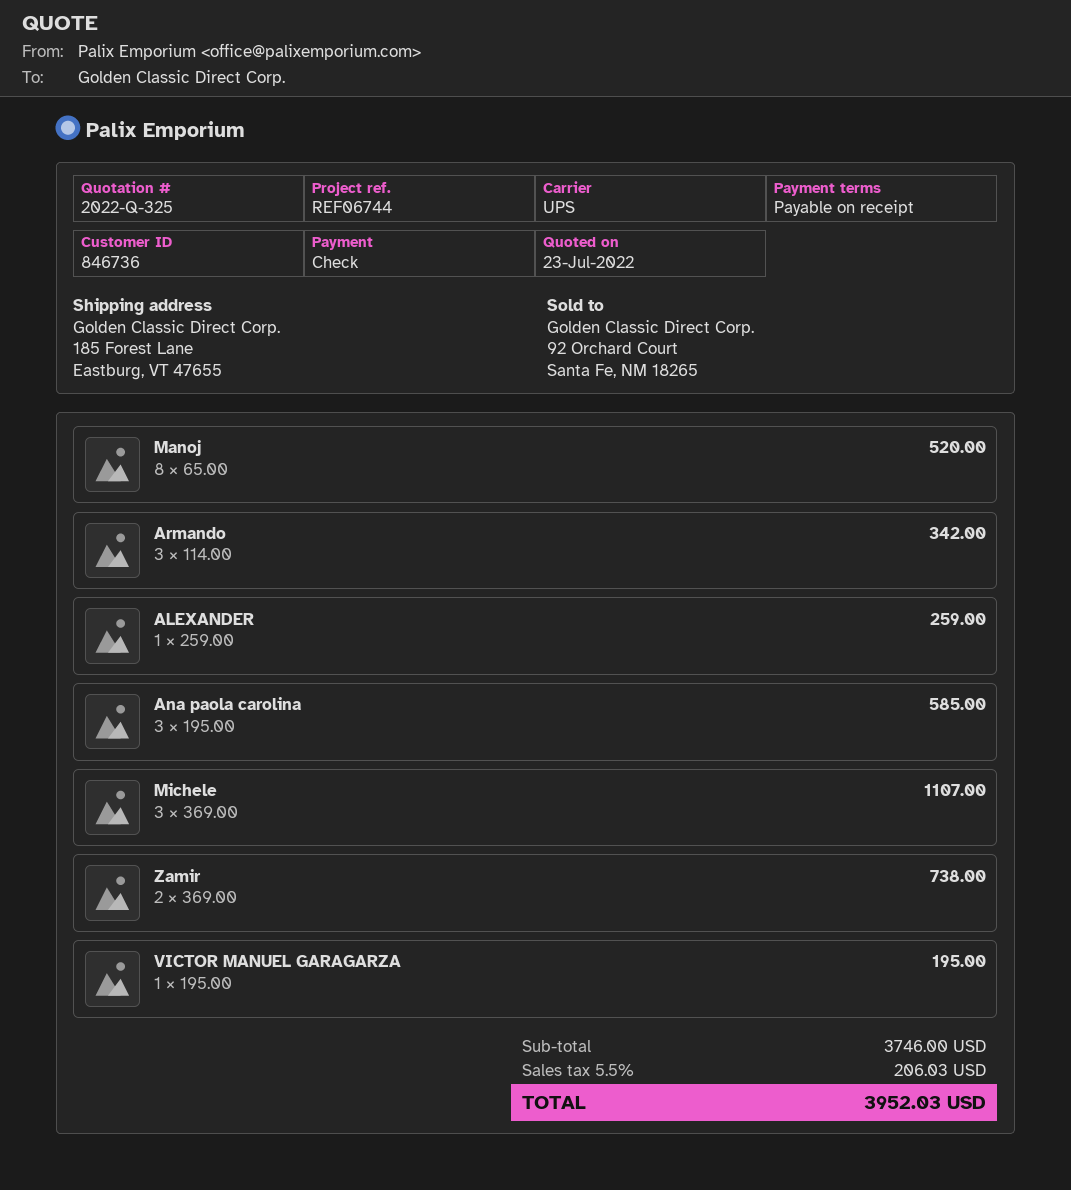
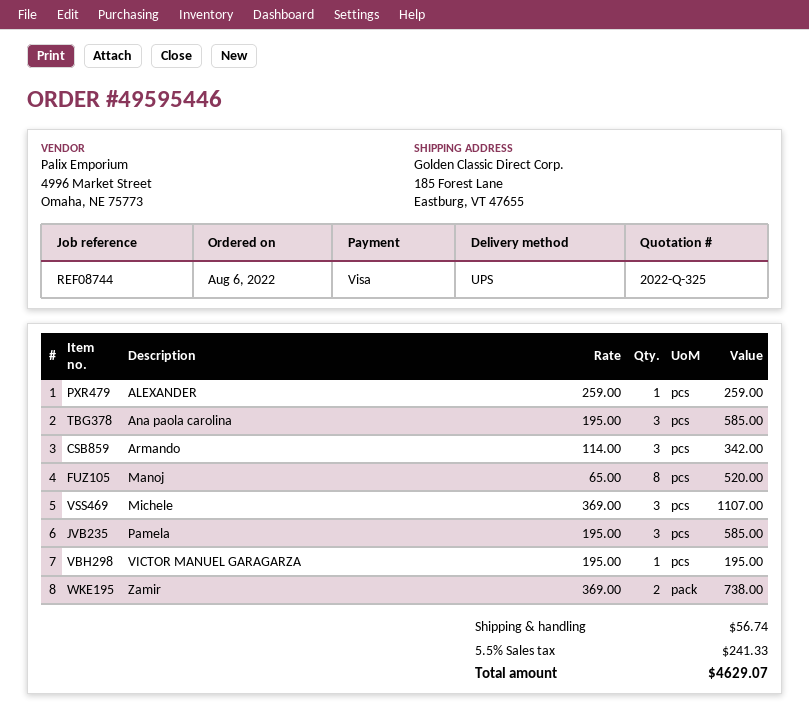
reference: REF06744 -> REF08744
payment method: cheque -> Visa
Pamela: none -> 3 x 195.00 = 585.00
shipping: none -> 56.74
tax: 5.5% = 206.03 -> 5.5% = 241.33
total: 3952.03 -> 4629.07

